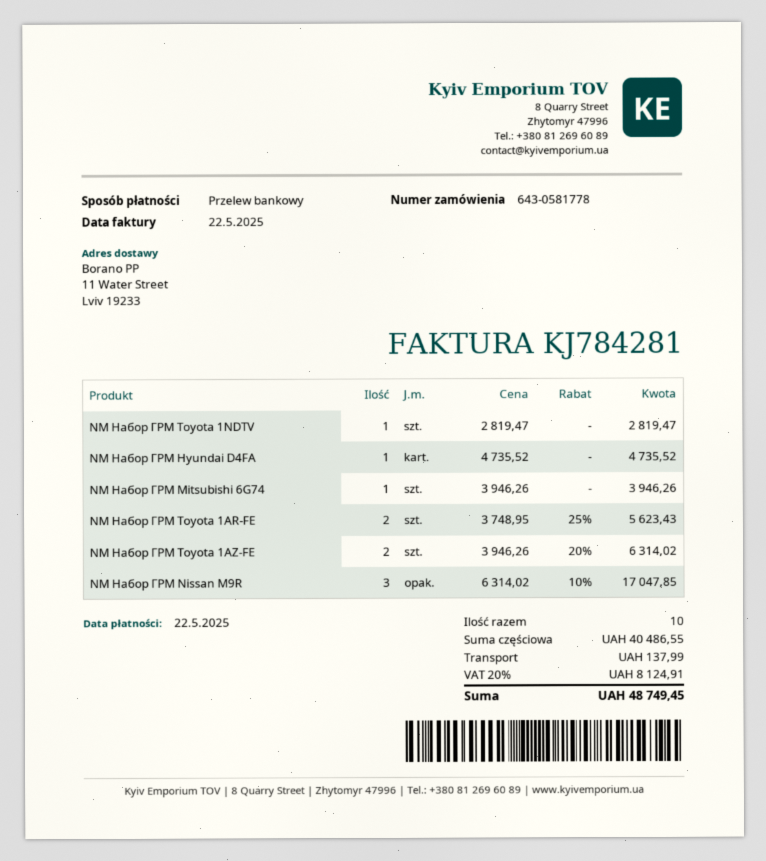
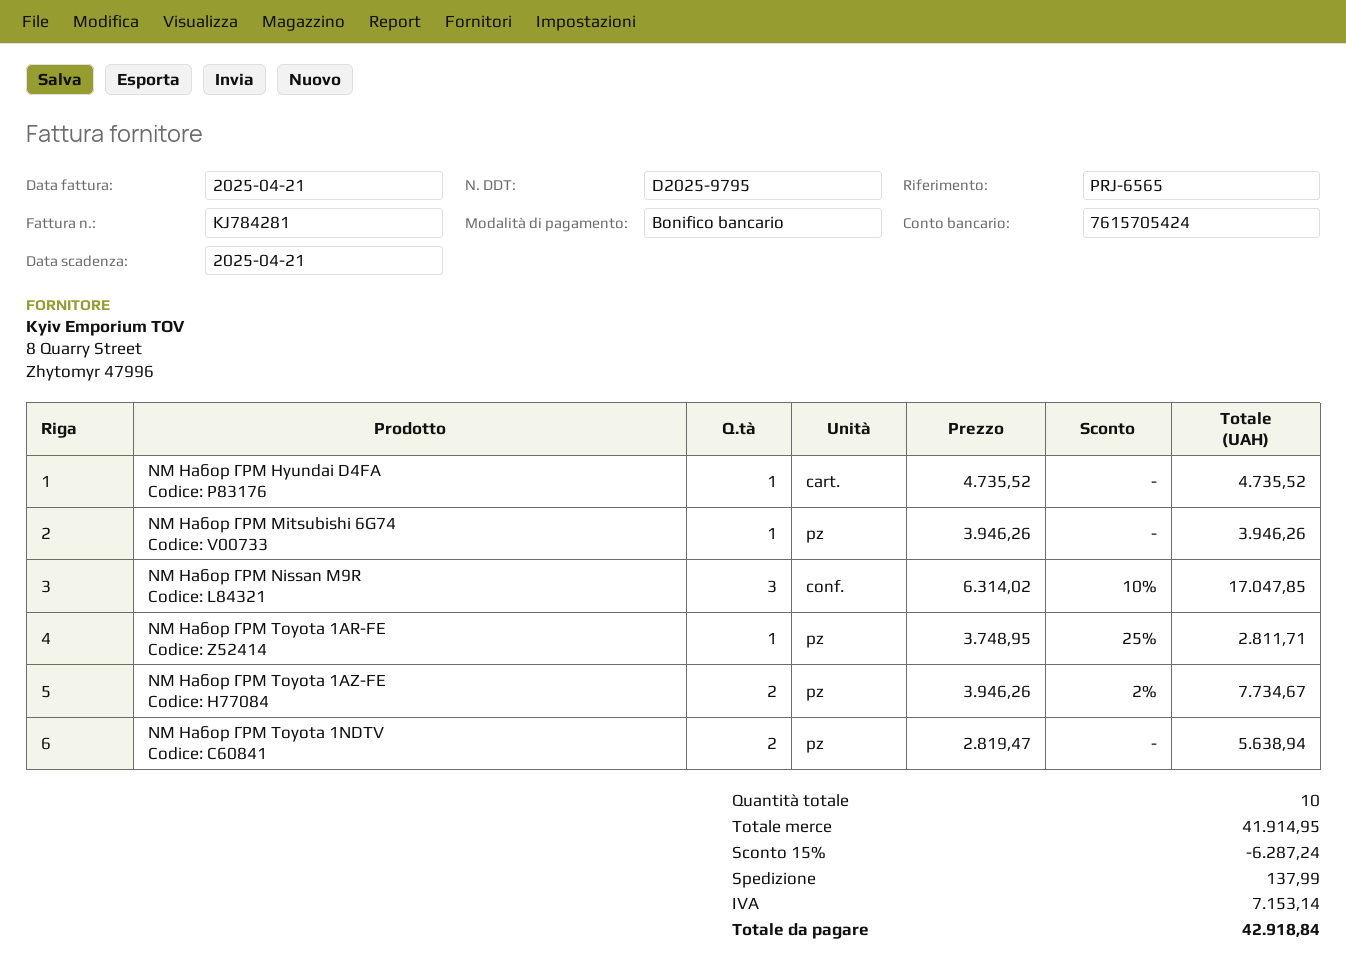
invoice date: 2025-05-22 -> 2025-04-21
due date: 2025-05-22 -> 2025-04-21
NM Набор ГРМ Toyota 1NDTV: 1 x 2819.47 = 2819.47 -> 2 x 2819.47 = 5638.94
NM Набор ГРМ Toyota 1AR-FE: 2 x 3748.95 - 25% = 5623.43 -> 1 x 3748.95 - 25% = 2811.71
NM Набор ГРМ Toyota 1AZ-FE: 2 x 3946.26 - 20% = 6314.02 -> 2 x 3946.26 - 2% = 7734.67
subtotal: 40486.55 -> 41914.95
discount: none -> 15% = 6287.24
tax: 8124.91 -> 7153.14
total: 48749.45 -> 42918.84

